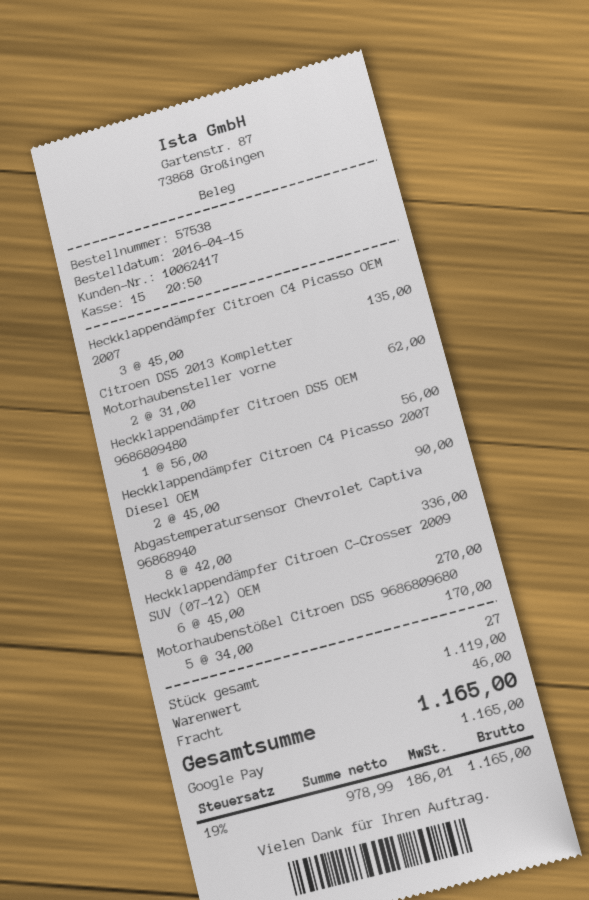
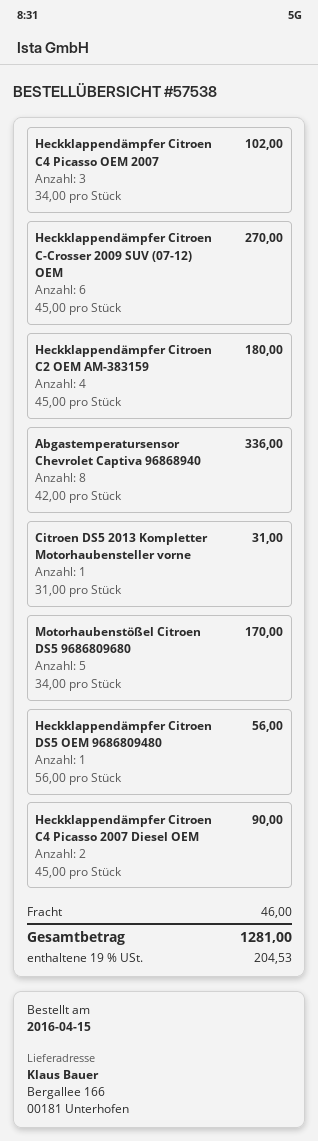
Heckklappendämpfer Citroen C4 Picasso OEM 2007: 3 x 45.00 = 135.00 -> 3 x 34.00 = 102.00
Citroen DS5 2013 Kompletter Motorhaubensteller vorne: 2 x 31.00 = 62.00 -> 1 x 31.00 = 31.00
Heckklappendämpfer Citroen C2 OEM AM-383159: none -> 4 x 45.00 = 180.00
tax: 19% = 186.01 -> 19% = 204.53
total: 1165.00 -> 1281.00

